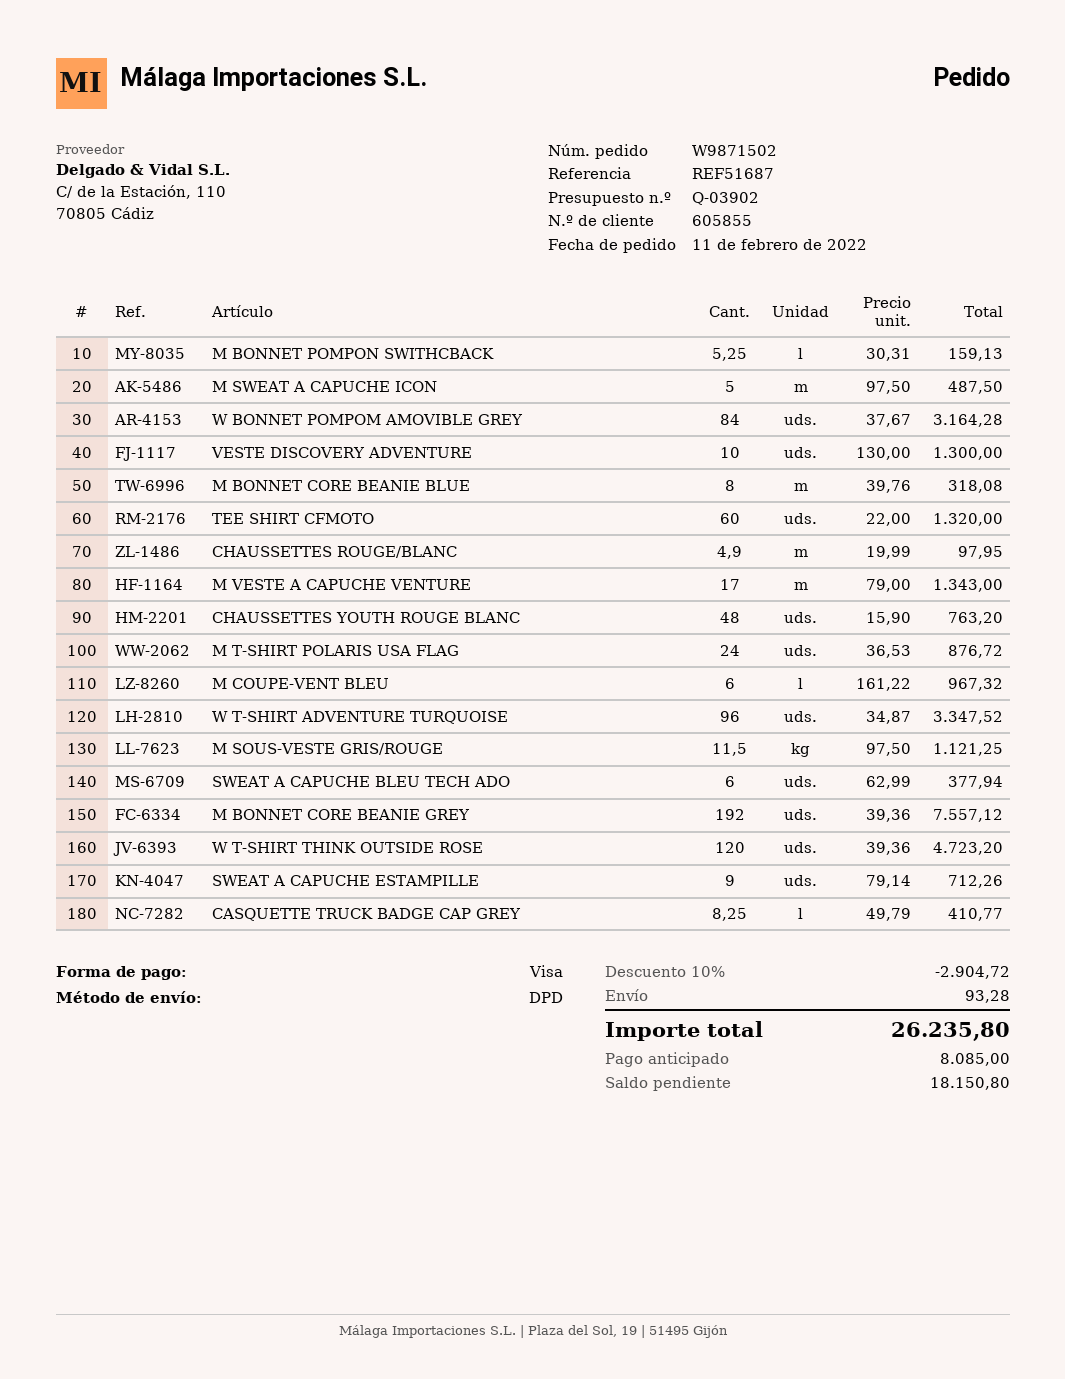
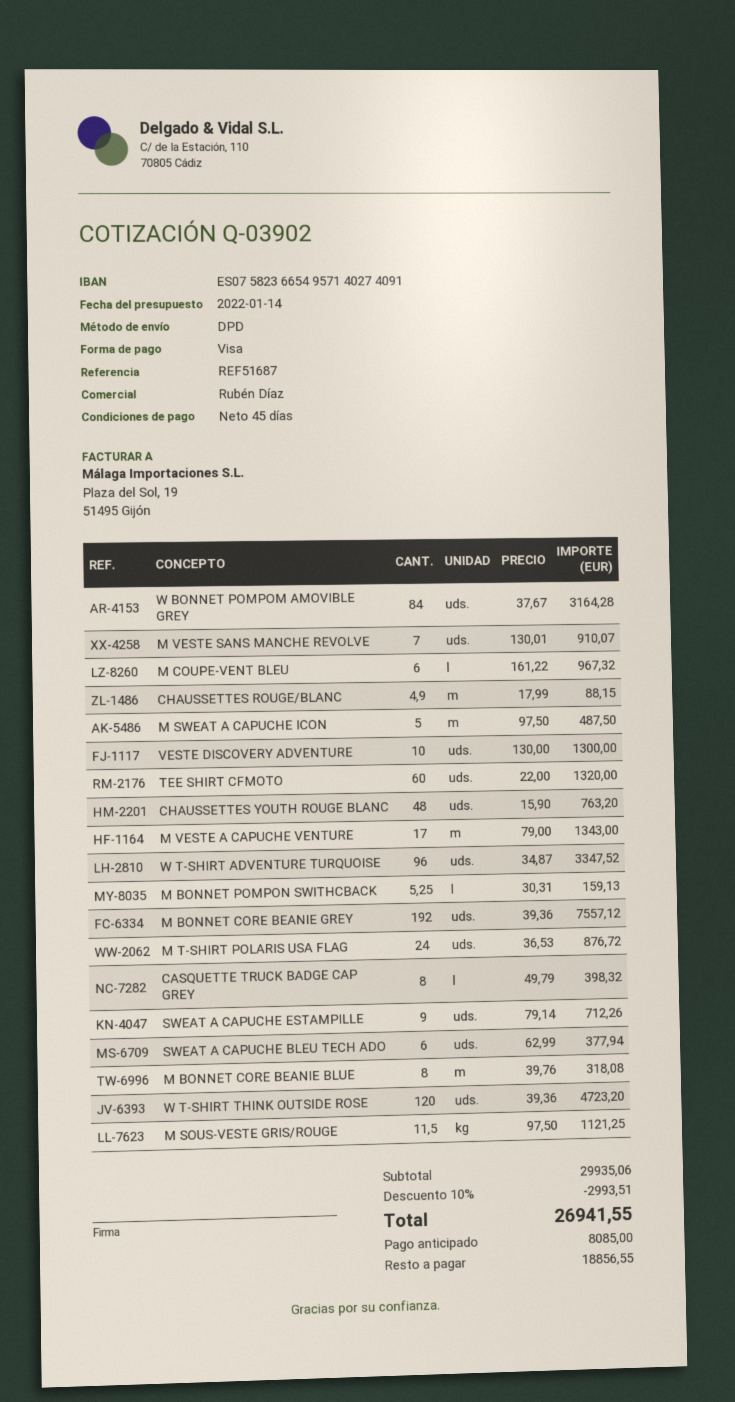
CHAUSSETTES ROUGE/BLANC: 4.9 x 19.99 = 97.95 -> 4.9 x 17.99 = 88.15
CASQUETTE TRUCK BADGE CAP GREY: 8.25 x 49.79 = 410.77 -> 8 x 49.79 = 398.32
M VESTE SANS MANCHE REVOLVE: none -> 7 x 130.01 = 910.07
discount: 10% = 2904.72 -> 10% = 2993.51
shipping: 93.28 -> none
total: 26235.80 -> 26941.55
balance: 18150.80 -> 18856.55

